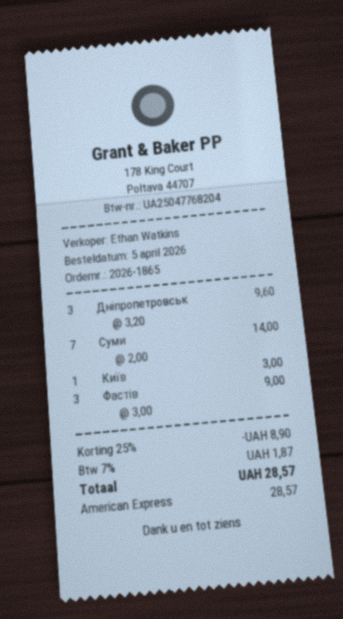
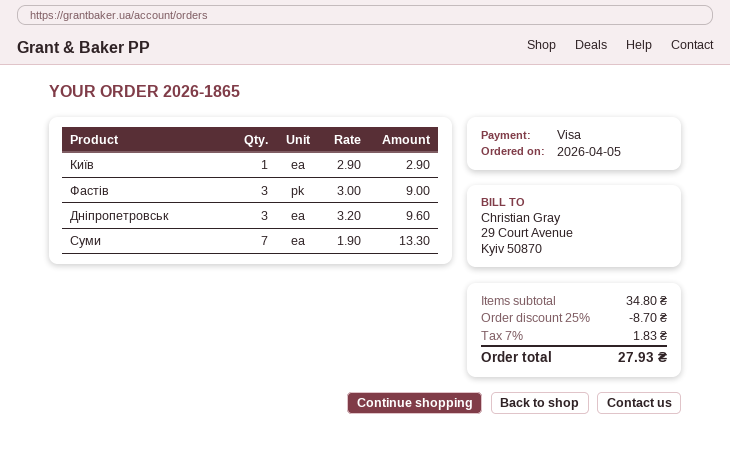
payment method: American Express -> Visa
Суми: 7 x 2.00 = 14.00 -> 7 x 1.90 = 13.30
Київ: 1 x 3.00 = 3.00 -> 1 x 2.90 = 2.90
discount: 25% = 8.90 -> 25% = 8.70
tax: 7% = 1.87 -> 7% = 1.83
total: 28.57 -> 27.93

